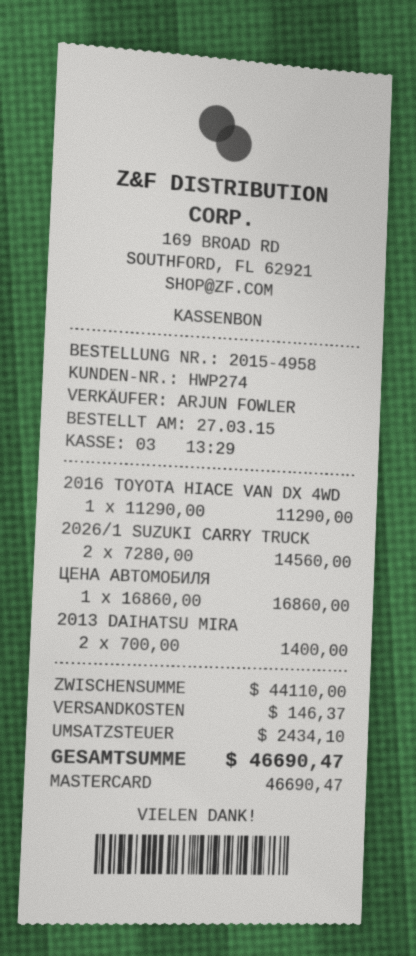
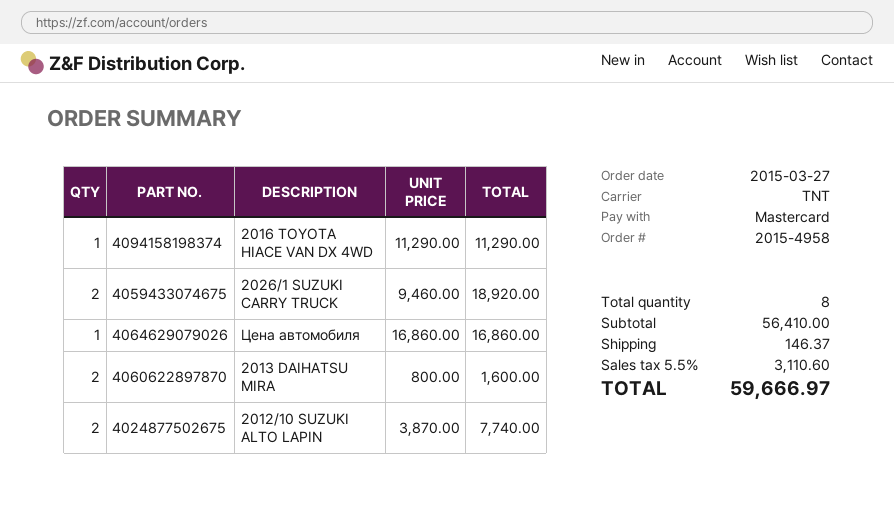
2026/1 SUZUKI CARRY TRUCK: 2 x 7280.00 = 14560.00 -> 2 x 9460.00 = 18920.00
2013 DAIHATSU MIRA: 2 x 700.00 = 1400.00 -> 2 x 800.00 = 1600.00
2012/10 SUZUKI ALTO LAPIN: none -> 2 x 3870.00 = 7740.00
subtotal: 44110.00 -> 56410.00
tax: 2434.10 -> 3110.60
total: 46690.47 -> 59666.97

